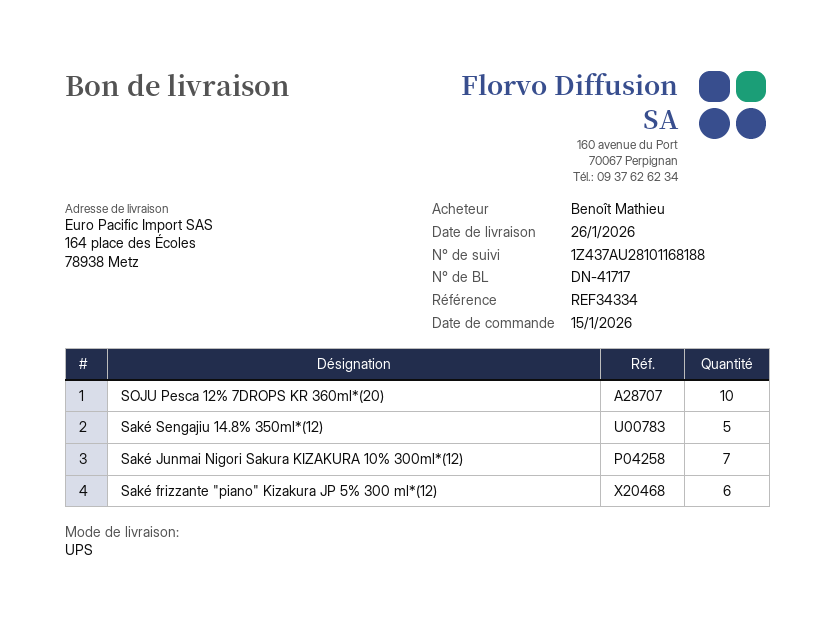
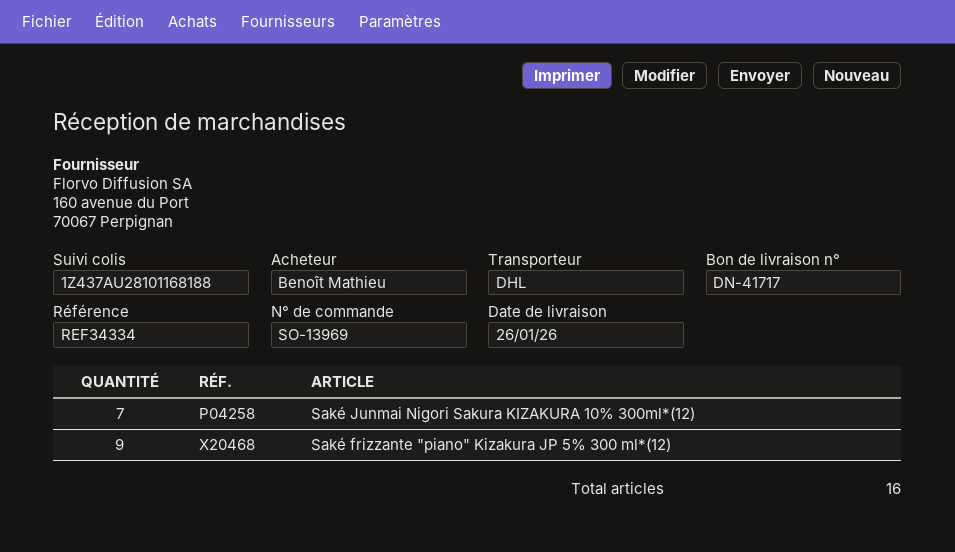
shipping method: UPS -> DHL
SOJU Pesca 12% 7DROPS KR 360ml*(20): 10 -> none
Saké Sengajiu 14.8% 350ml*(12): 5 -> none
Saké frizzante "piano" Kizakura JP 5% 300 ml*(12): 6 -> 9

